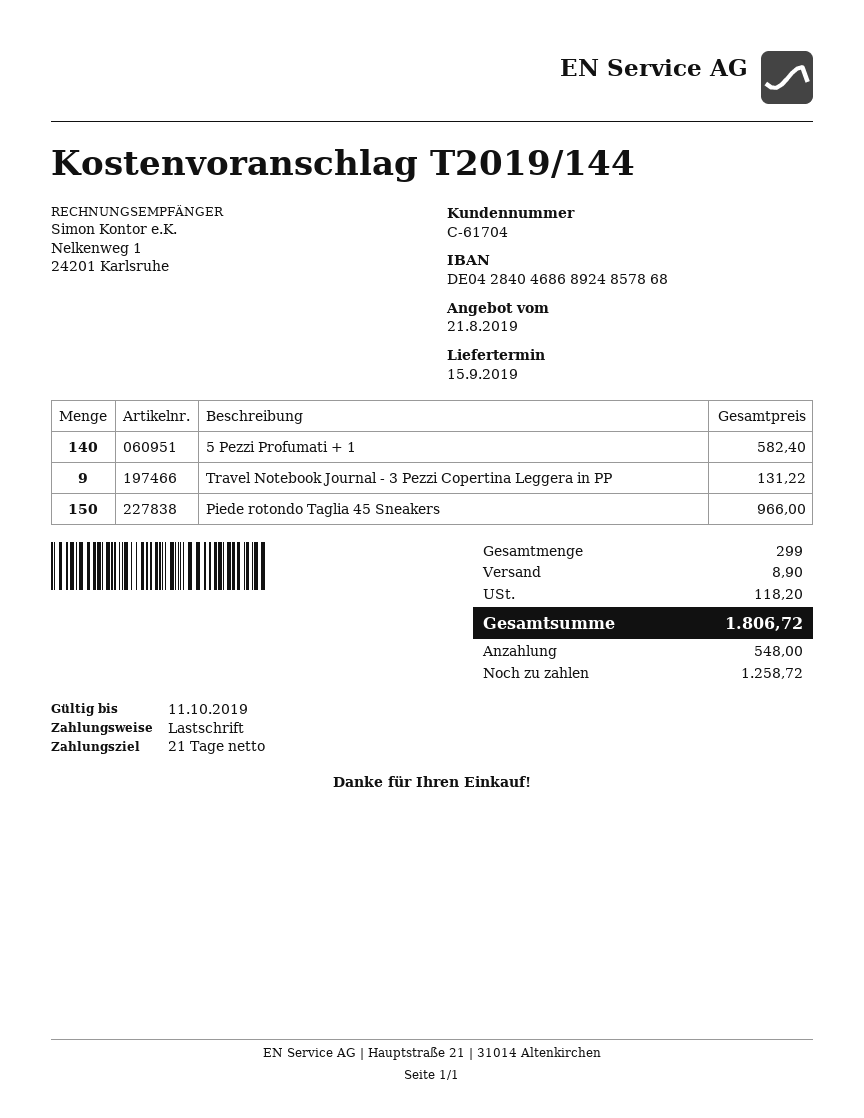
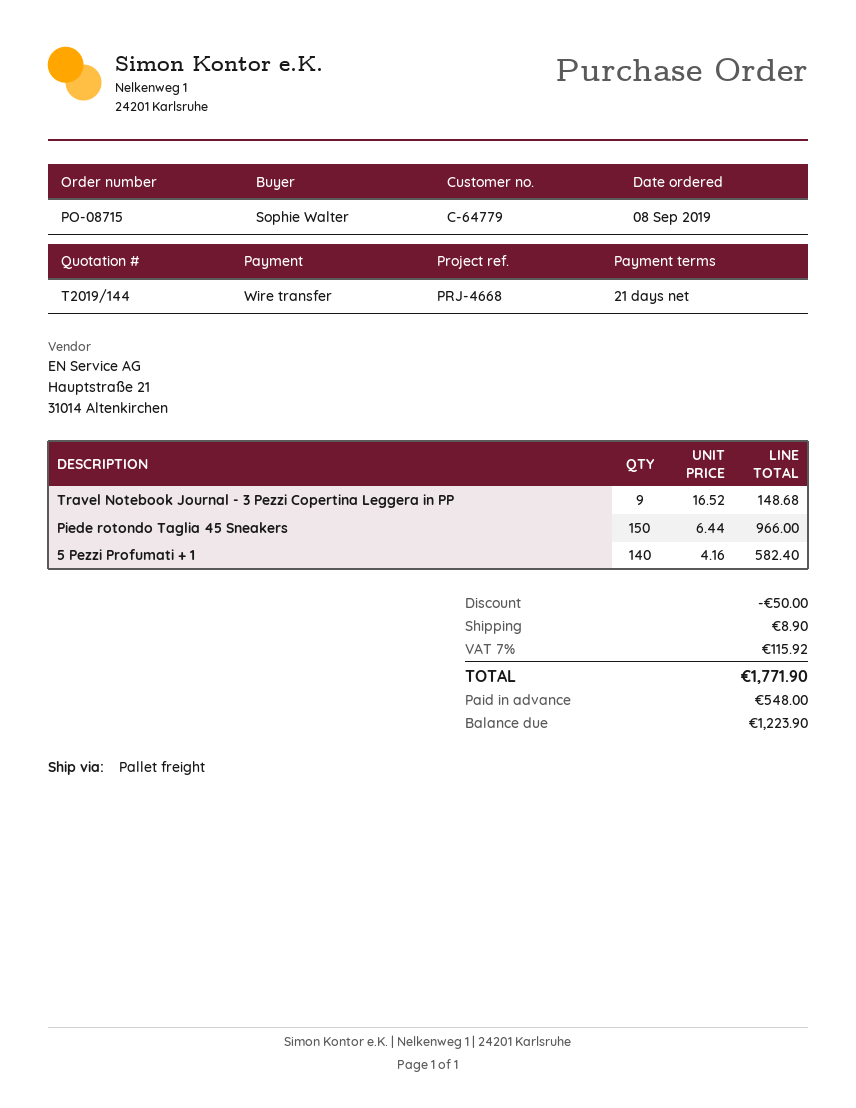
customer number: C-61704 -> C-64779
payment method: direct debit -> bank transfer
Travel Notebook Journal - 3 Pezzi Copertina Leggera in PP: 9 for 131.22 -> 9 for 148.68
discount: none -> 50.00
tax: 118.20 -> 115.92
total: 1806.72 -> 1771.90
balance: 1258.72 -> 1223.90

